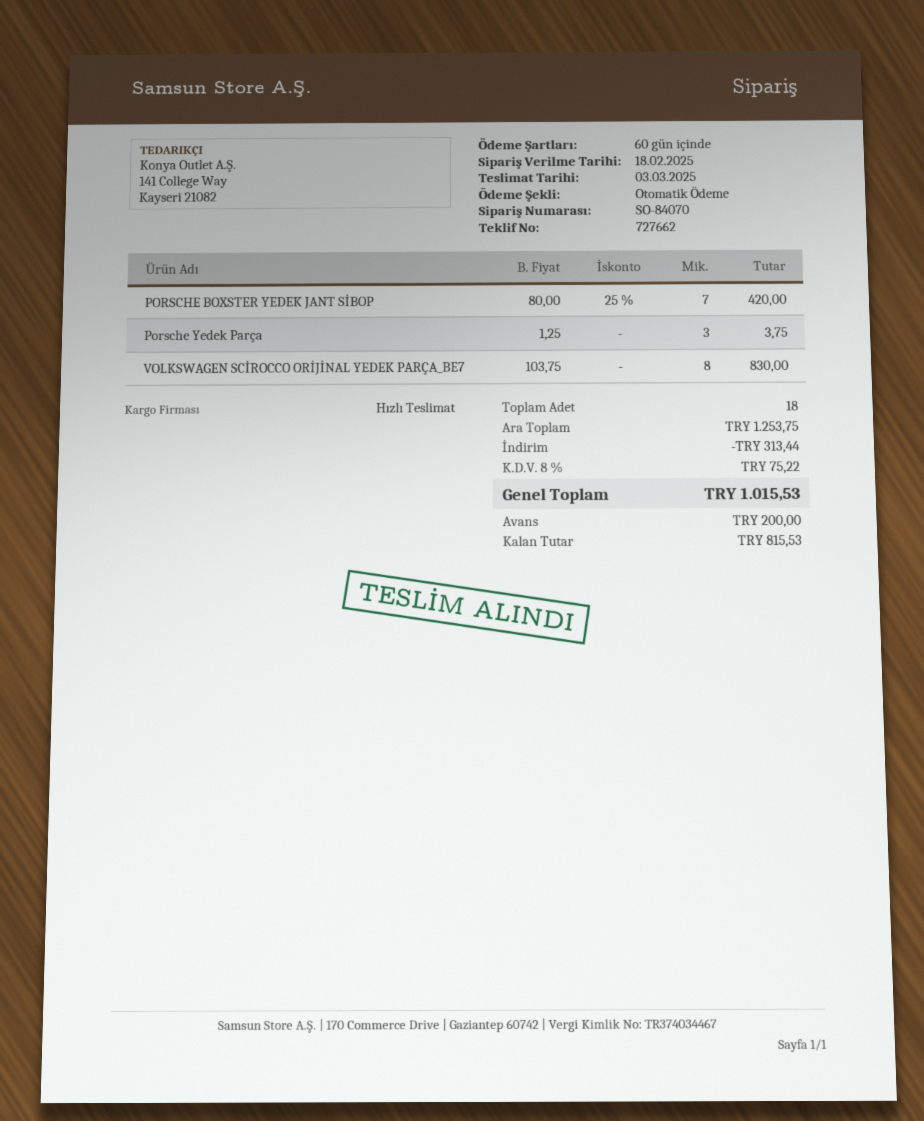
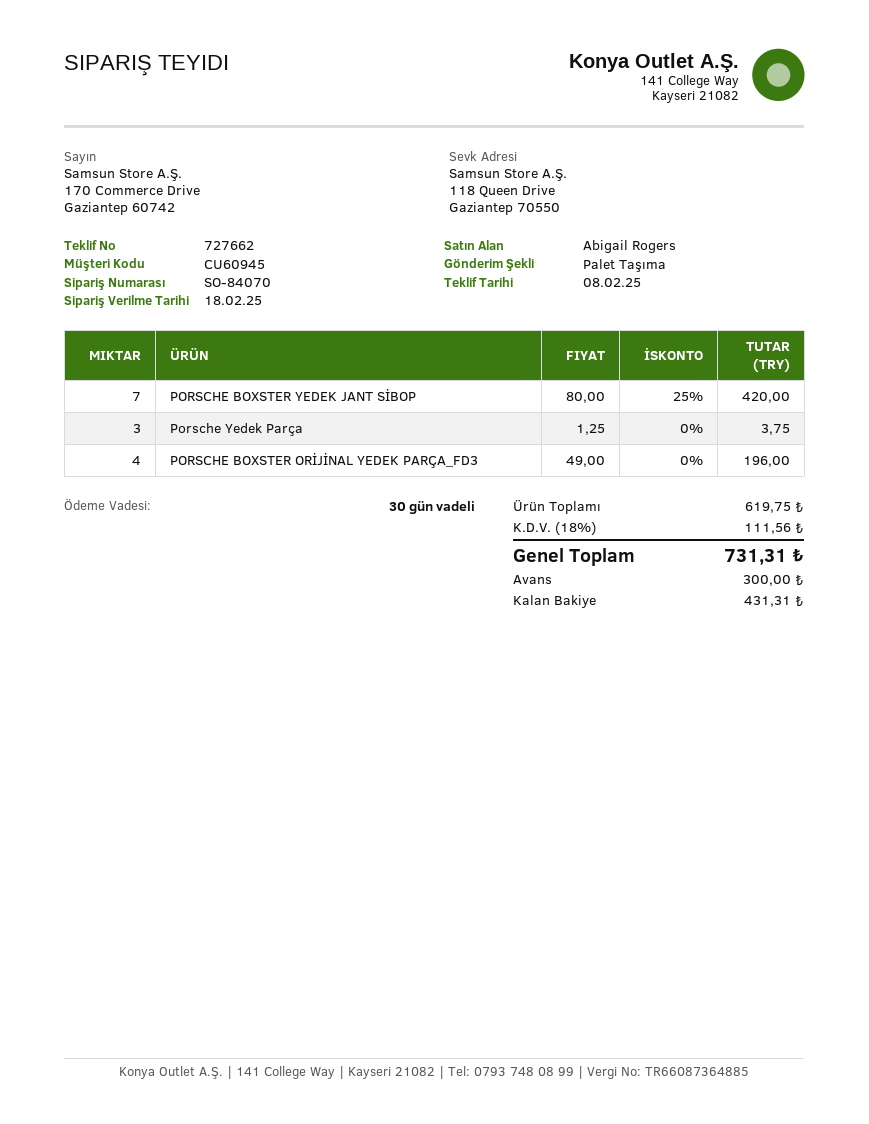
payment terms: 60 days -> 30 days
shipping method: express -> pallet freight
VOLKSWAGEN SCİROCCO ORİJİNAL YEDEK PARÇA_BE7: 8 x 103.75 = 830.00 -> none
PORSCHE BOXSTER ORİJİNAL YEDEK PARÇA_FD3: none -> 4 x 49.00 = 196.00
subtotal: 1253.75 -> 619.75
discount: 313.44 -> none
tax: 8% = 75.22 -> 18% = 111.56
total: 1015.53 -> 731.31
deposit: 200.00 -> 300.00
balance: 815.53 -> 431.31

